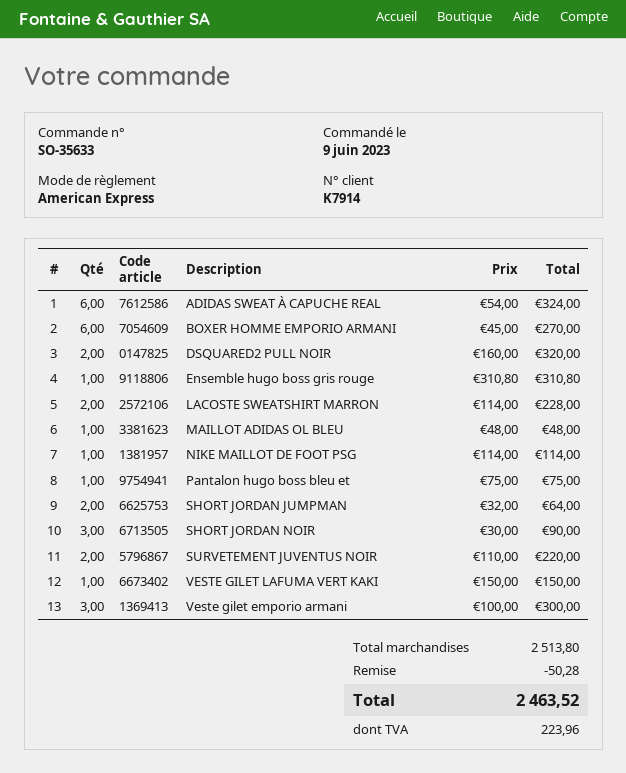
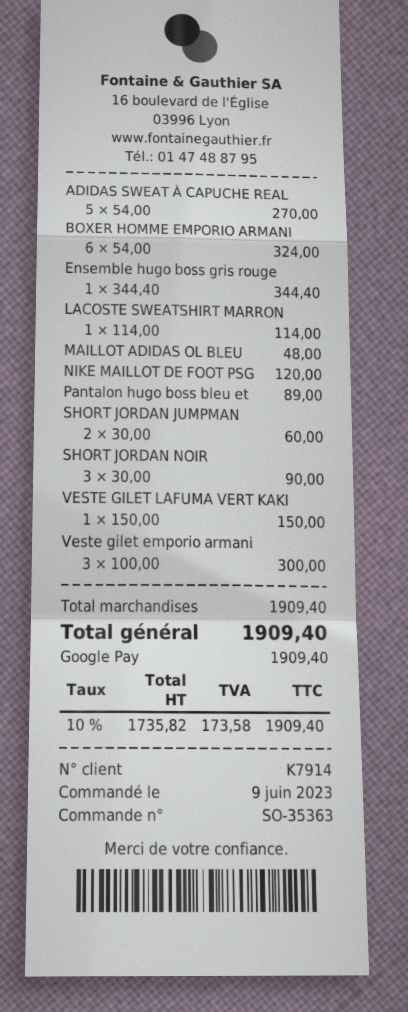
order number: SO-35633 -> SO-35363
payment method: American Express -> Google Pay
ADIDAS SWEAT À CAPUCHE REAL: 6 x 54.00 = 324.00 -> 5 x 54.00 = 270.00
BOXER HOMME EMPORIO ARMANI: 6 x 45.00 = 270.00 -> 6 x 54.00 = 324.00
DSQUARED2 PULL NOIR: 2 x 160.00 = 320.00 -> none
Ensemble hugo boss gris rouge: 1 x 310.80 = 310.80 -> 1 x 344.40 = 344.40
LACOSTE SWEATSHIRT MARRON: 2 x 114.00 = 228.00 -> 1 x 114.00 = 114.00
NIKE MAILLOT DE FOOT PSG: 1 x 114.00 = 114.00 -> 1 x 120.00 = 120.00
Pantalon hugo boss bleu et: 1 x 75.00 = 75.00 -> 1 x 89.00 = 89.00
SHORT JORDAN JUMPMAN: 2 x 32.00 = 64.00 -> 2 x 30.00 = 60.00
SURVETEMENT JUVENTUS NOIR: 2 x 110.00 = 220.00 -> none
subtotal: 2513.80 -> 1909.40
discount: 50.28 -> none
tax: 223.96 -> 173.58
total: 2463.52 -> 1909.40

